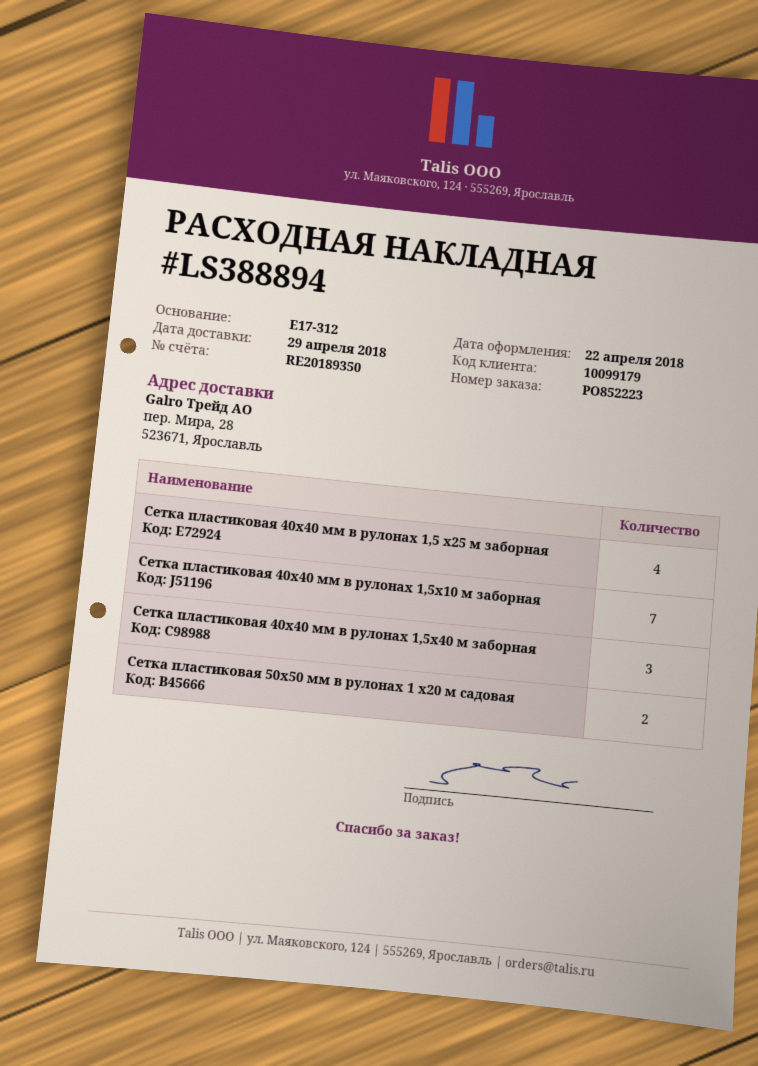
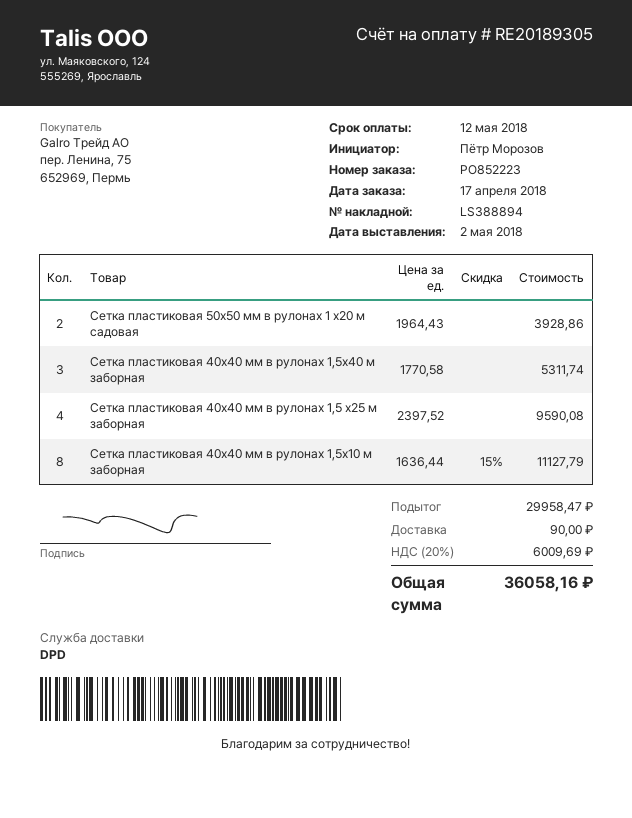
order date: 2018-04-22 -> 2018-04-17
invoice number: RE20189350 -> RE20189305
Сетка пластиковая 40х40 мм в рулонах 1,5х10 м заборная: 7 -> 8

